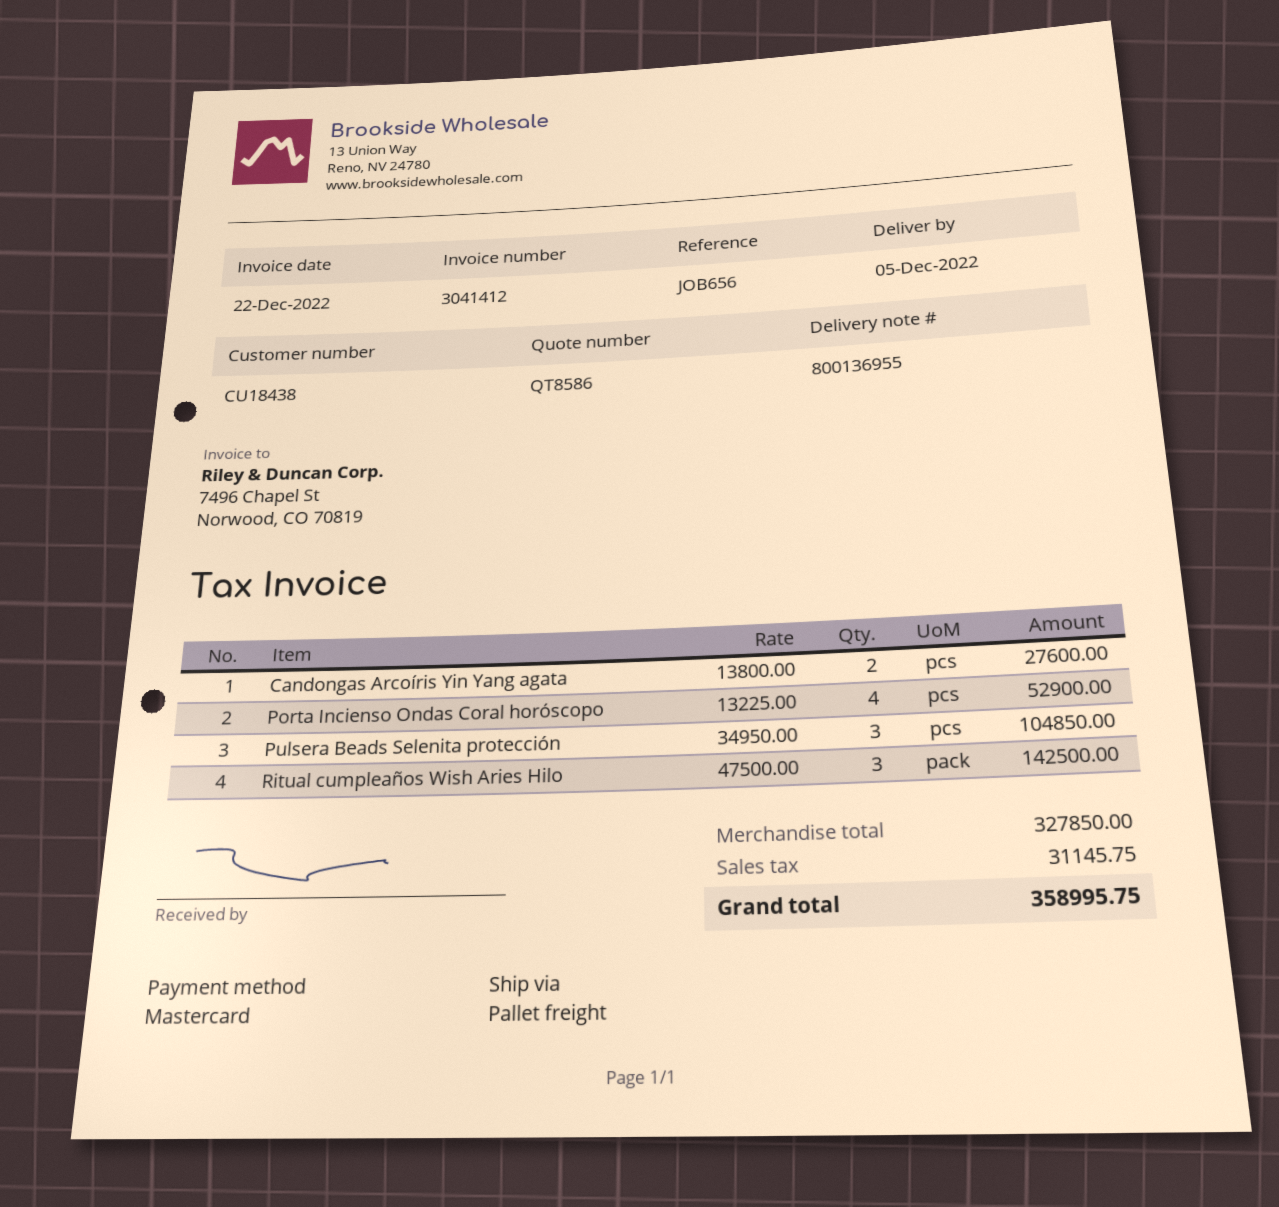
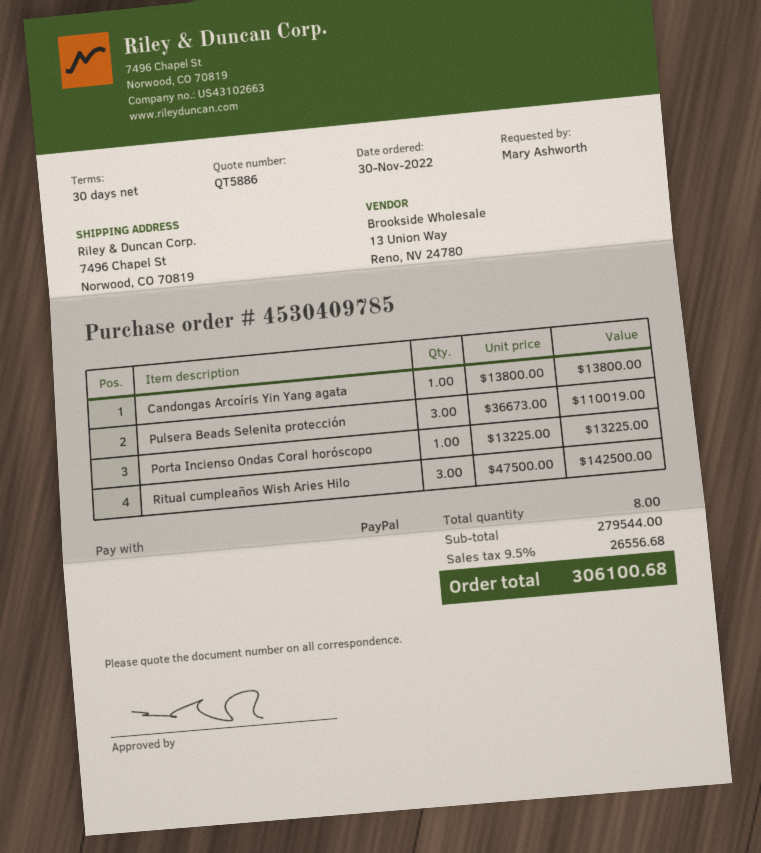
quote number: QT8586 -> QT5886
payment method: Mastercard -> PayPal
Candongas Arcoíris Yin Yang agata: 2 x 13800.00 = 27600.00 -> 1 x 13800.00 = 13800.00
Porta Incienso Ondas Coral horóscopo: 4 x 13225.00 = 52900.00 -> 1 x 13225.00 = 13225.00
Pulsera Beads Selenita protección: 3 x 34950.00 = 104850.00 -> 3 x 36673.00 = 110019.00
subtotal: 327850.00 -> 279544.00
tax: 31145.75 -> 26556.68
total: 358995.75 -> 306100.68

